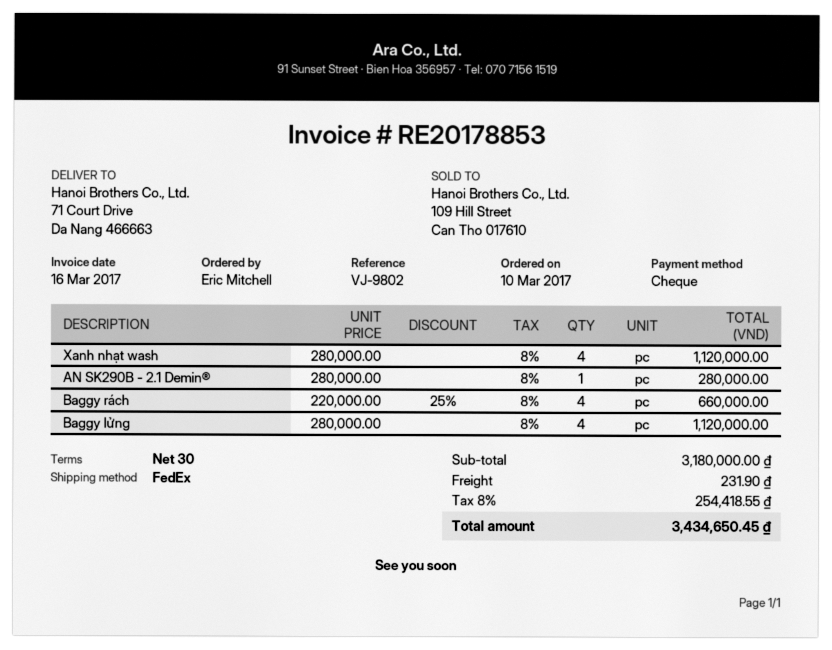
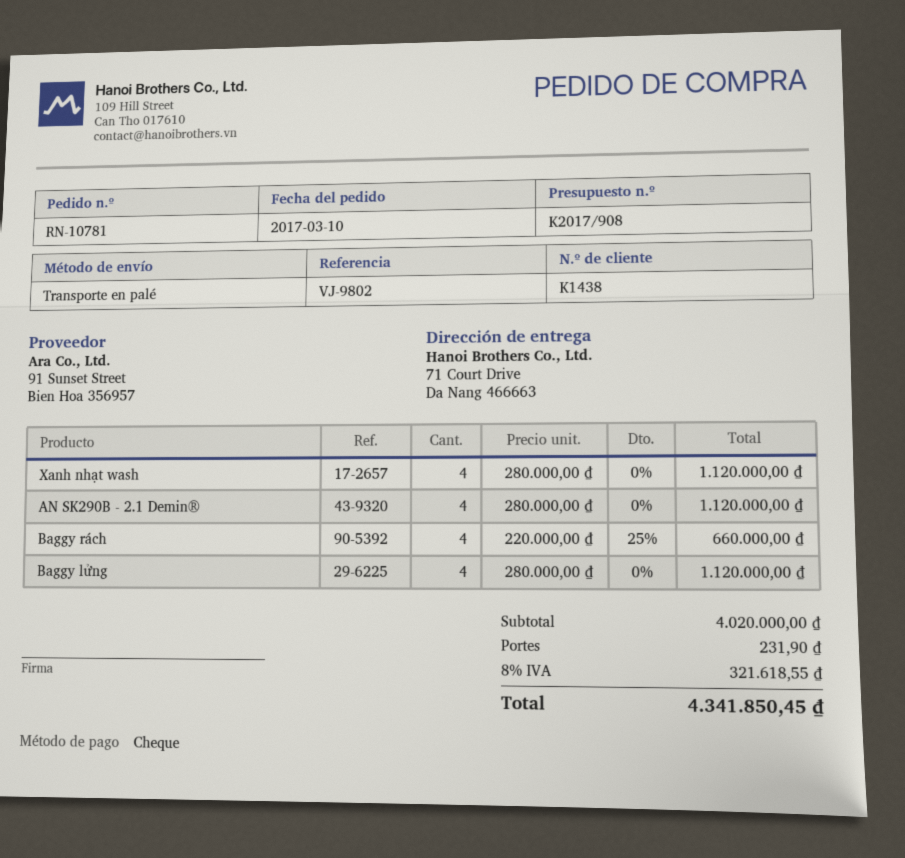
shipping method: FedEx -> pallet freight
AN SK290B - 2.1 Demin®: 1 x 280000.00 = 280000.00 -> 4 x 280000.00 = 1120000.00
subtotal: 3180000.00 -> 4020000.00
tax: 8% = 254418.55 -> 8% = 321618.55
total: 3434650.45 -> 4341850.45

